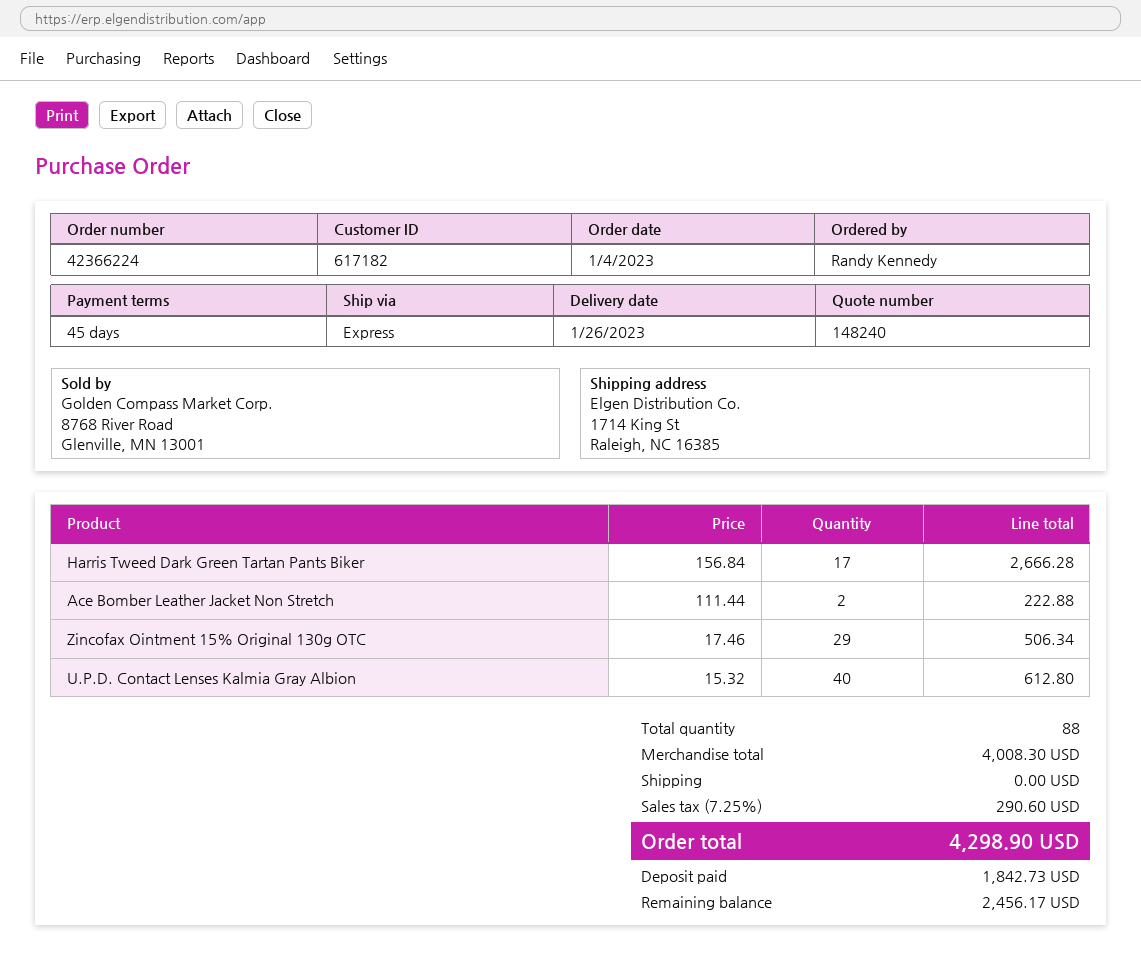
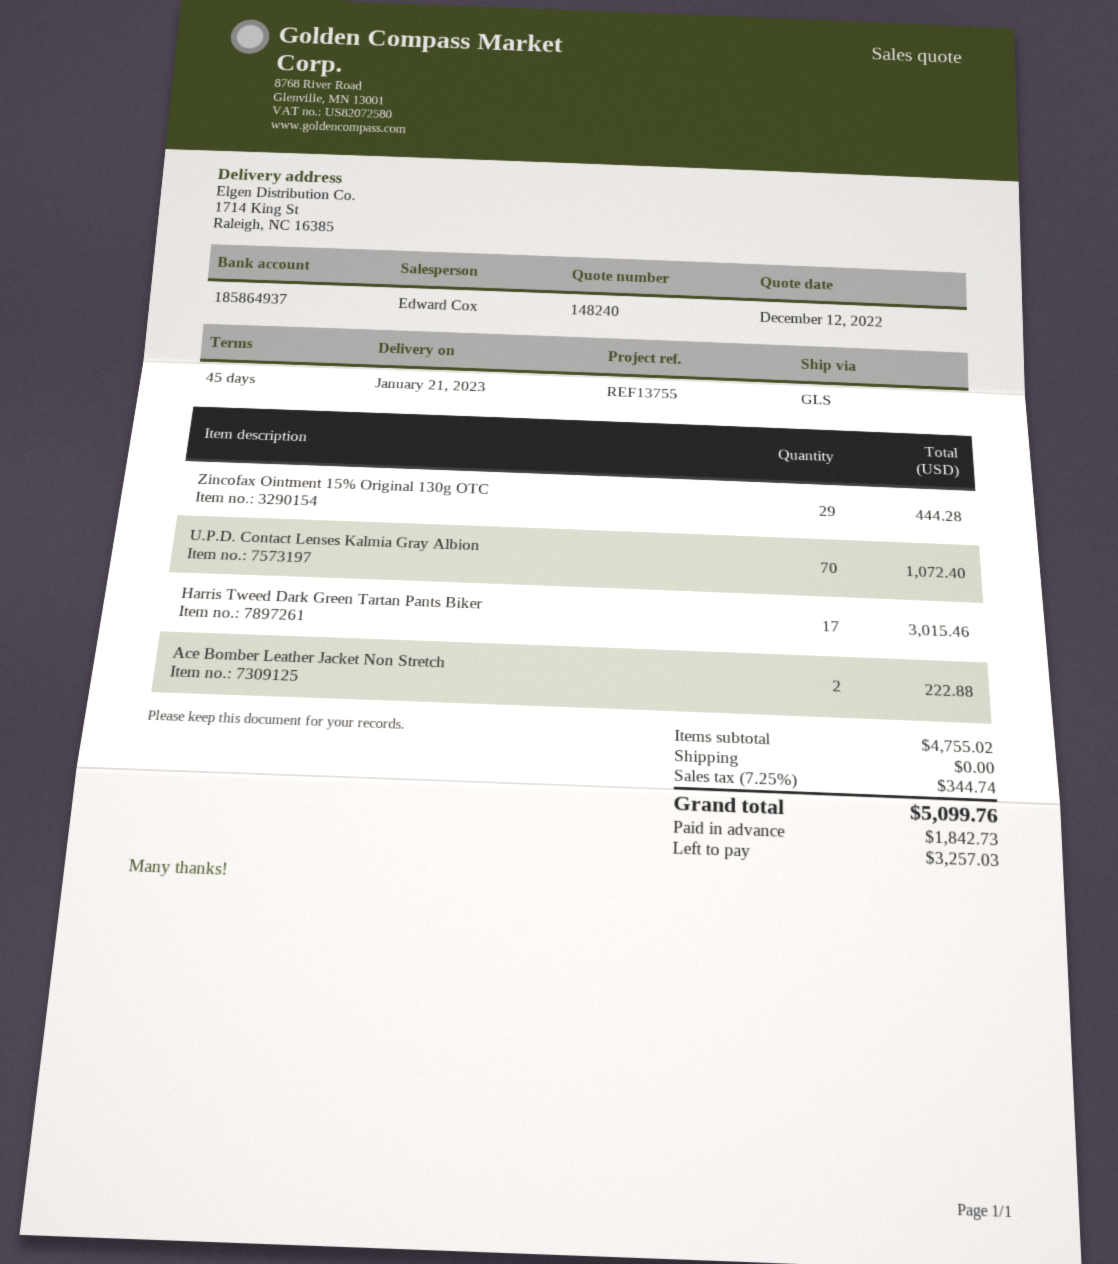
delivery date: 2023-01-26 -> 2023-01-21
shipping method: express -> GLS
Harris Tweed Dark Green Tartan Pants Biker: 17 for 2666.28 -> 17 for 3015.46
Zincofax Ointment 15% Original 130g OTC: 29 for 506.34 -> 29 for 444.28
U.P.D. Contact Lenses Kalmia Gray Albion: 40 for 612.80 -> 70 for 1072.40
subtotal: 4008.30 -> 4755.02
tax: 7.25% = 290.60 -> 7.25% = 344.74
total: 4298.90 -> 5099.76
balance: 2456.17 -> 3257.03

